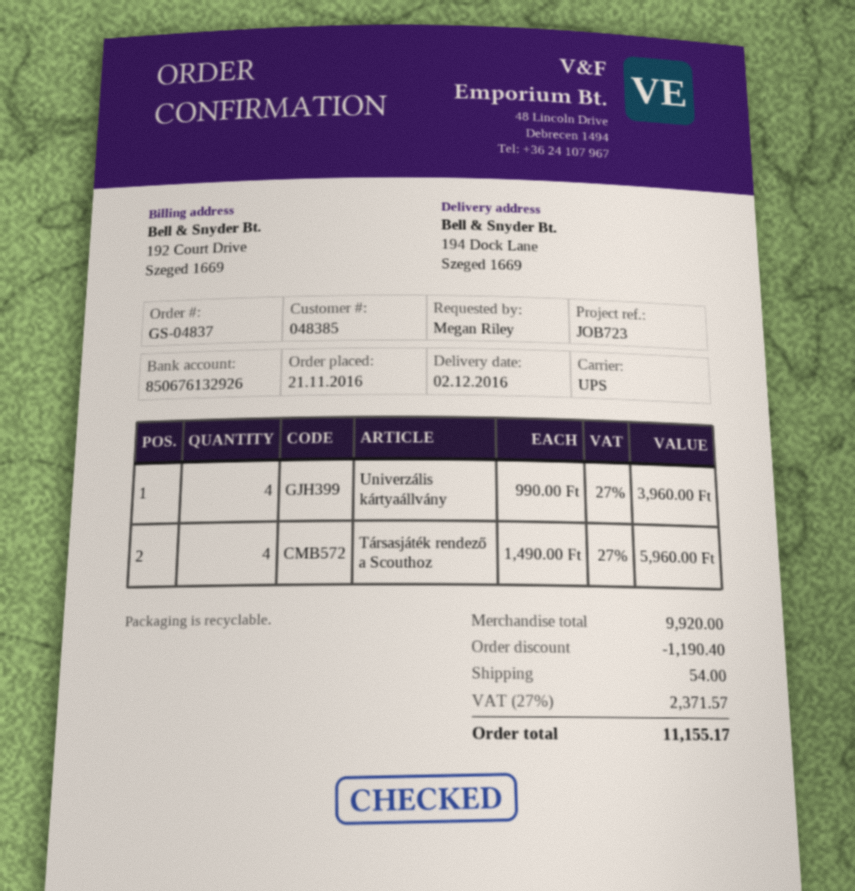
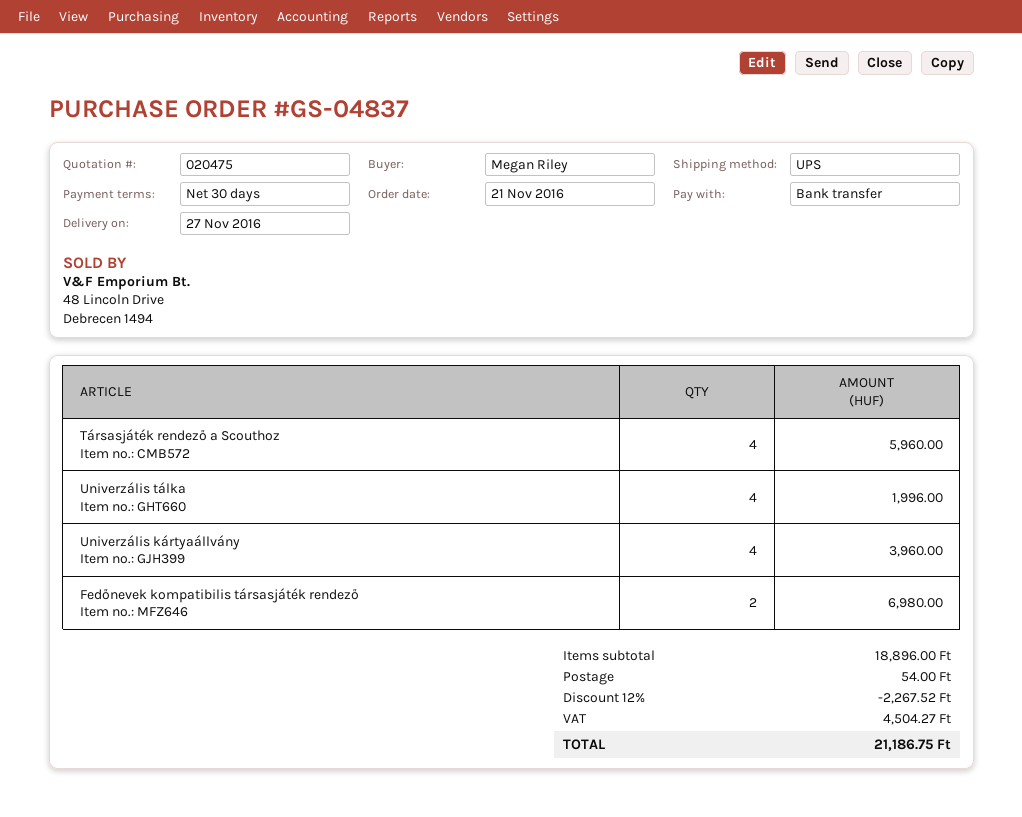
delivery date: 2016-12-02 -> 2016-11-27
Univerzális tálka: none -> 4 for 1996.00
Fedőnevek kompatibilis társasjáték rendező: none -> 2 for 6980.00
subtotal: 9920.00 -> 18896.00
discount: 1190.40 -> 2267.52
tax: 2371.57 -> 4504.27
total: 11155.17 -> 21186.75

